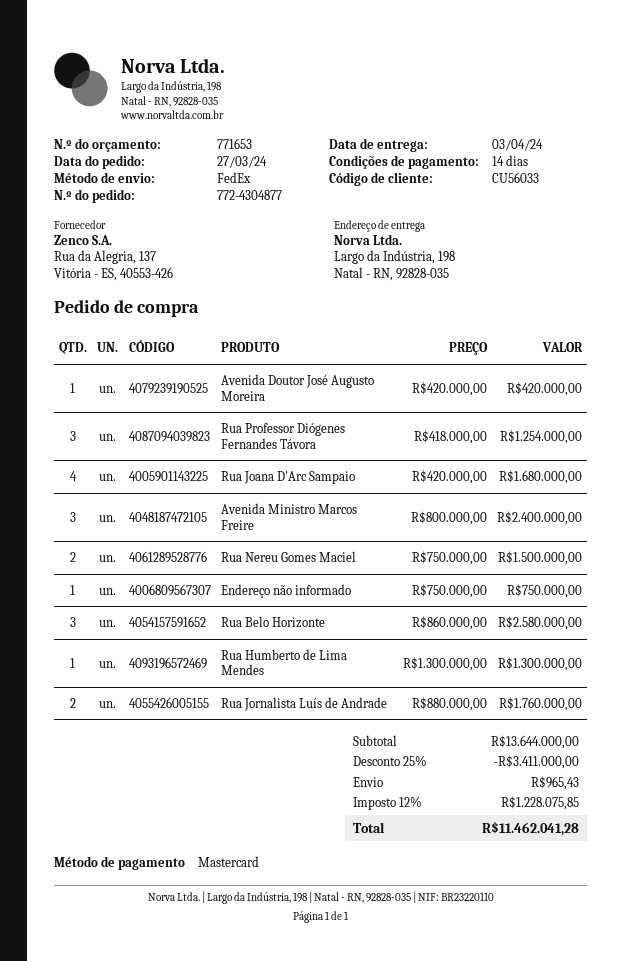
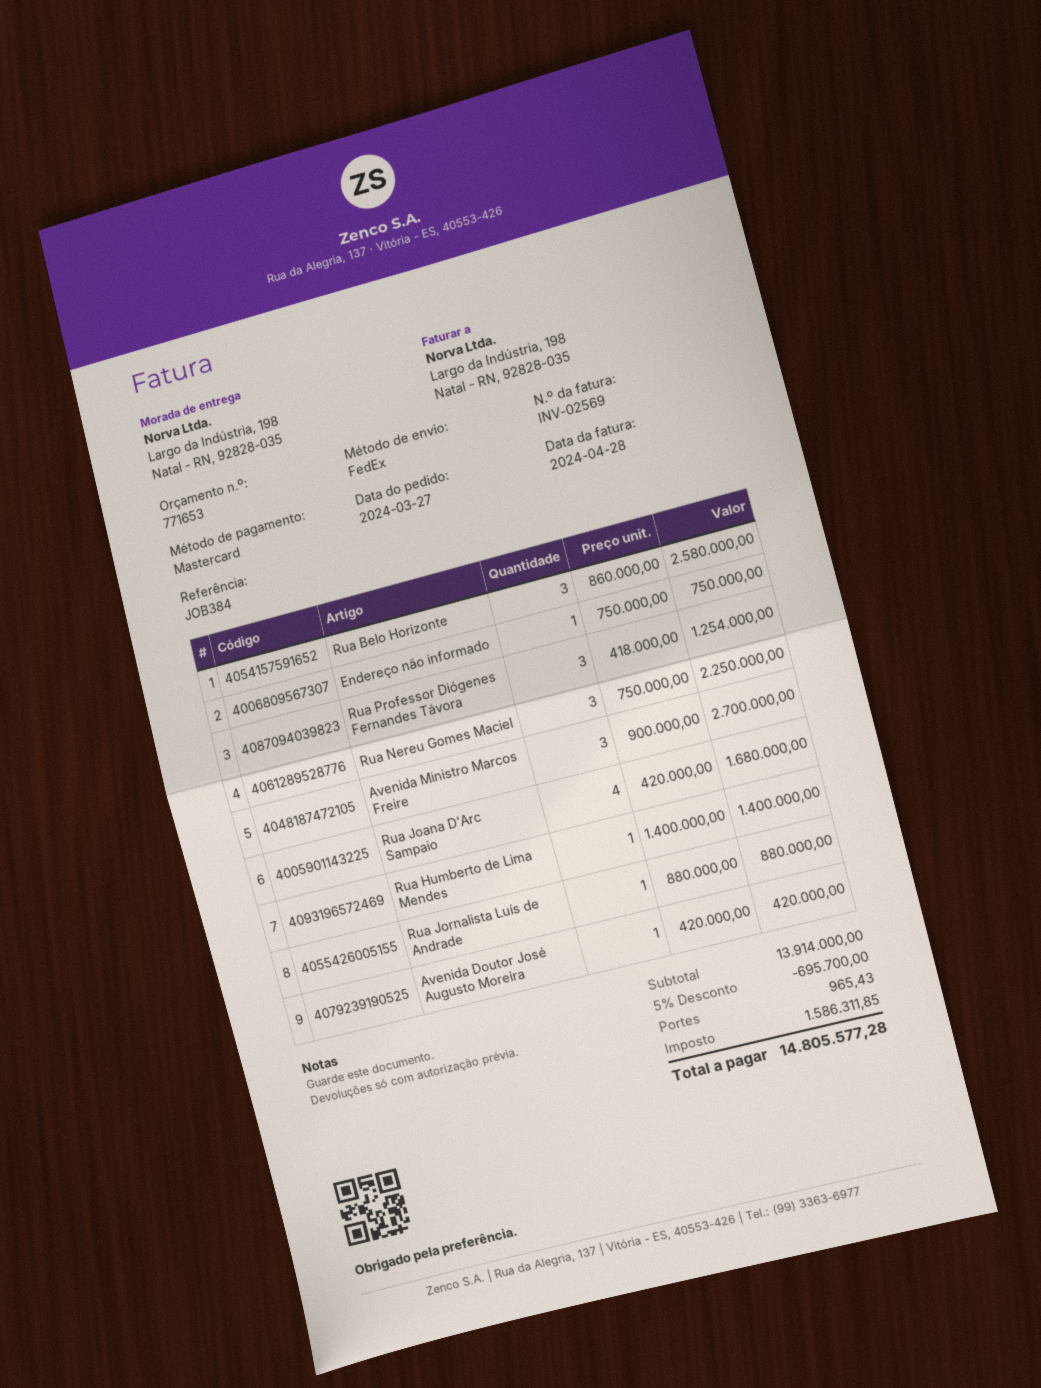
Avenida Ministro Marcos Freire: 3 x 800000.00 = 2400000.00 -> 3 x 900000.00 = 2700000.00
Rua Nereu Gomes Maciel: 2 x 750000.00 = 1500000.00 -> 3 x 750000.00 = 2250000.00
Rua Humberto de Lima Mendes: 1 x 1300000.00 = 1300000.00 -> 1 x 1400000.00 = 1400000.00
Rua Jornalista Luís de Andrade: 2 x 880000.00 = 1760000.00 -> 1 x 880000.00 = 880000.00
subtotal: 13644000.00 -> 13914000.00
discount: 25% = 3411000.00 -> 5% = 695700.00
tax: 1228075.85 -> 1586311.85
total: 11462041.28 -> 14805577.28

